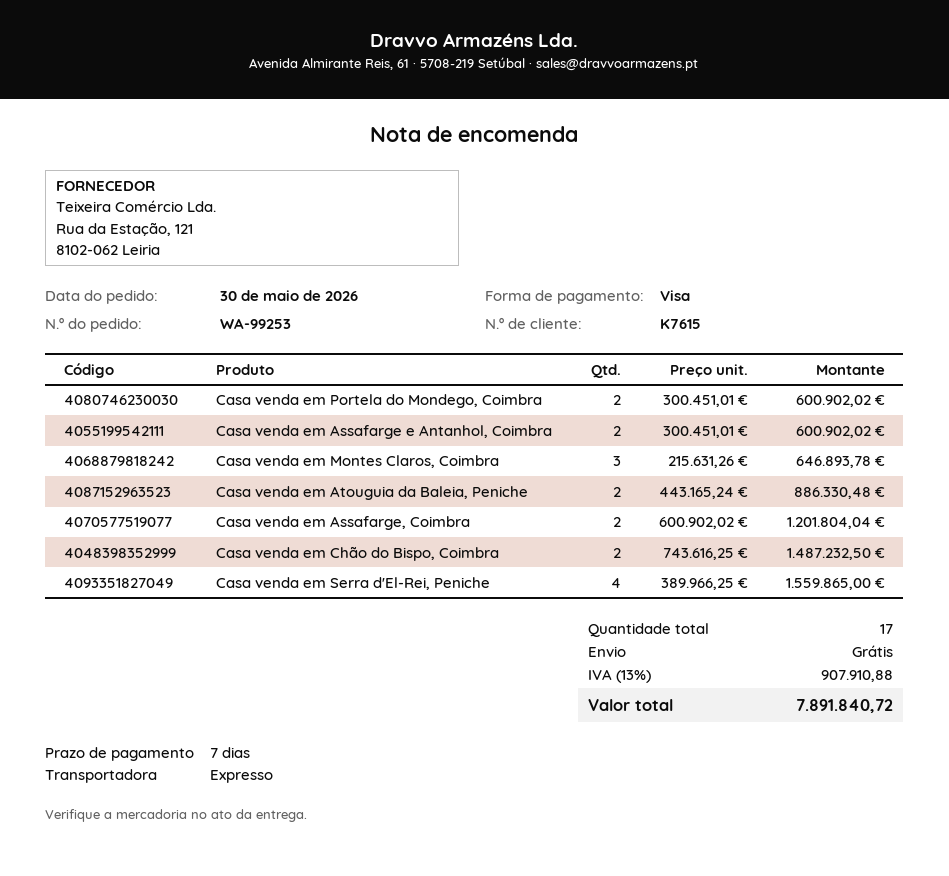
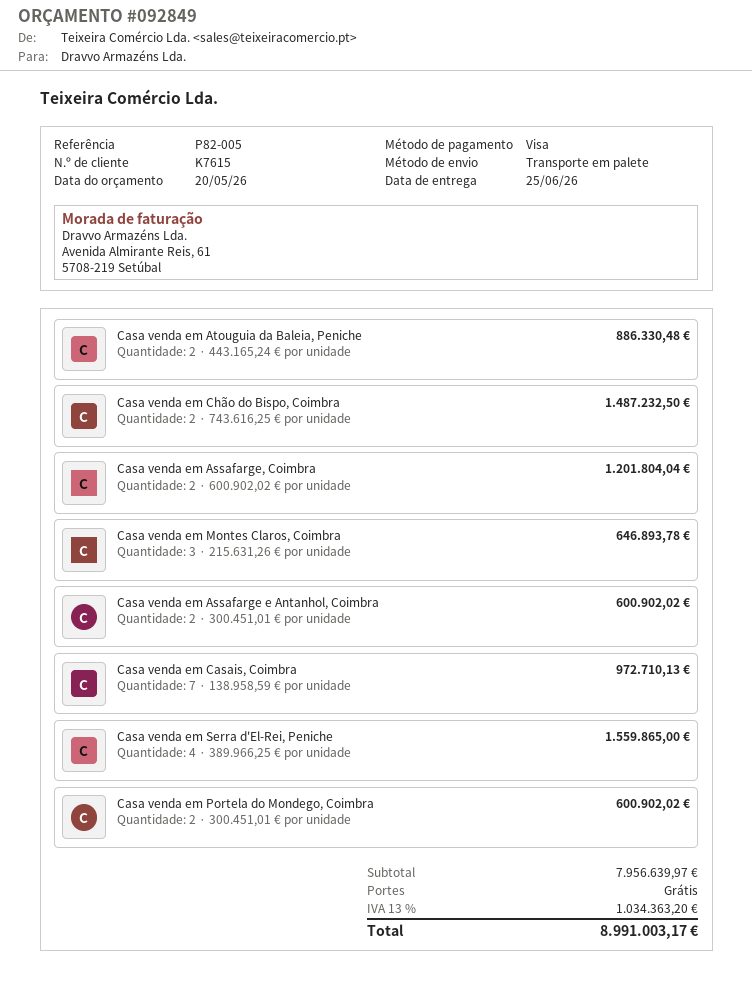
shipping method: express -> pallet freight
Casa venda em Casais, Coimbra: none -> 7 x 138958.59 = 972710.13
tax: 13% = 907910.88 -> 13% = 1034363.20
total: 7891840.72 -> 8991003.17

